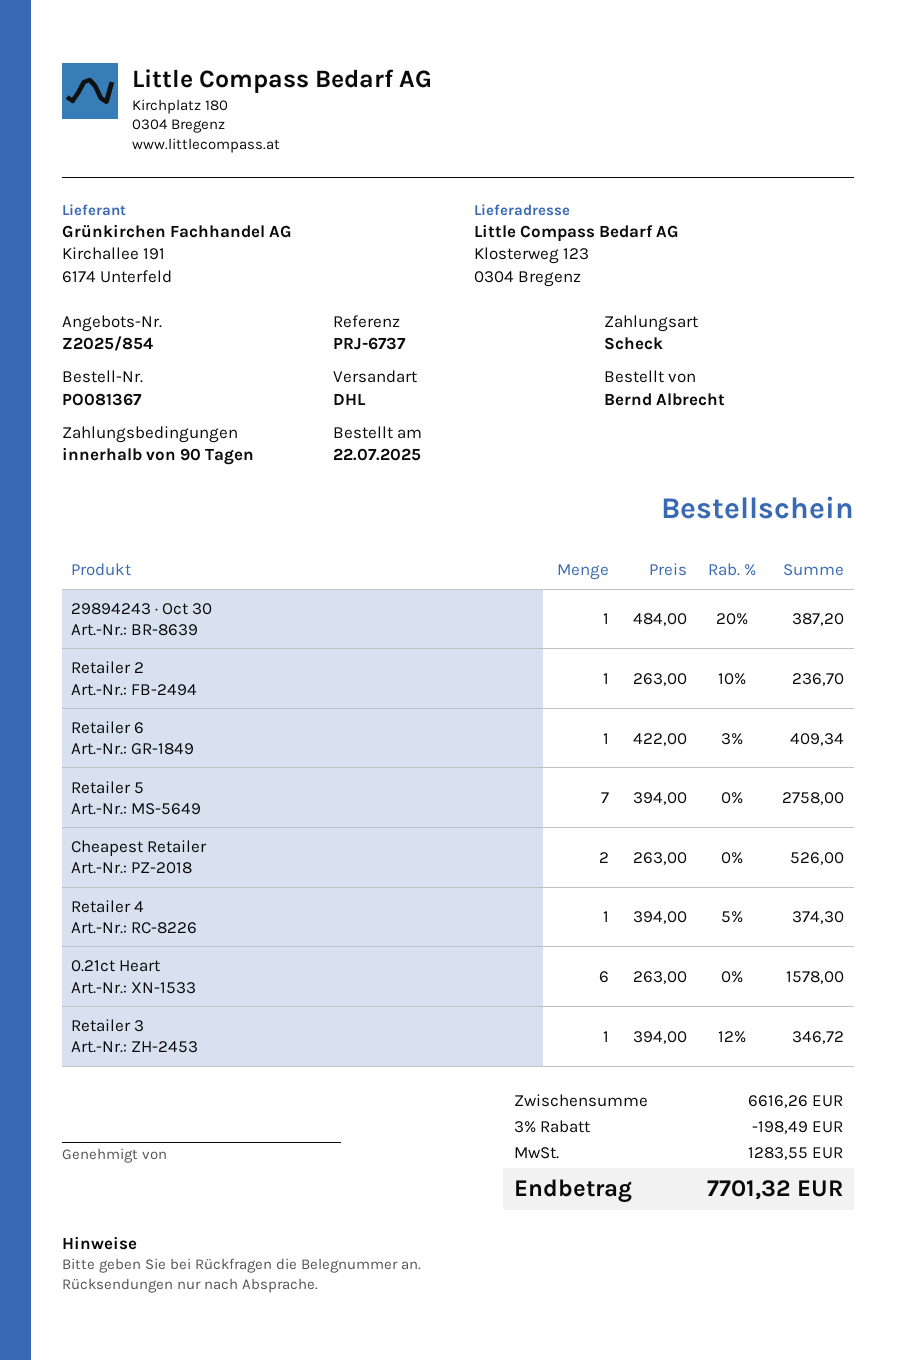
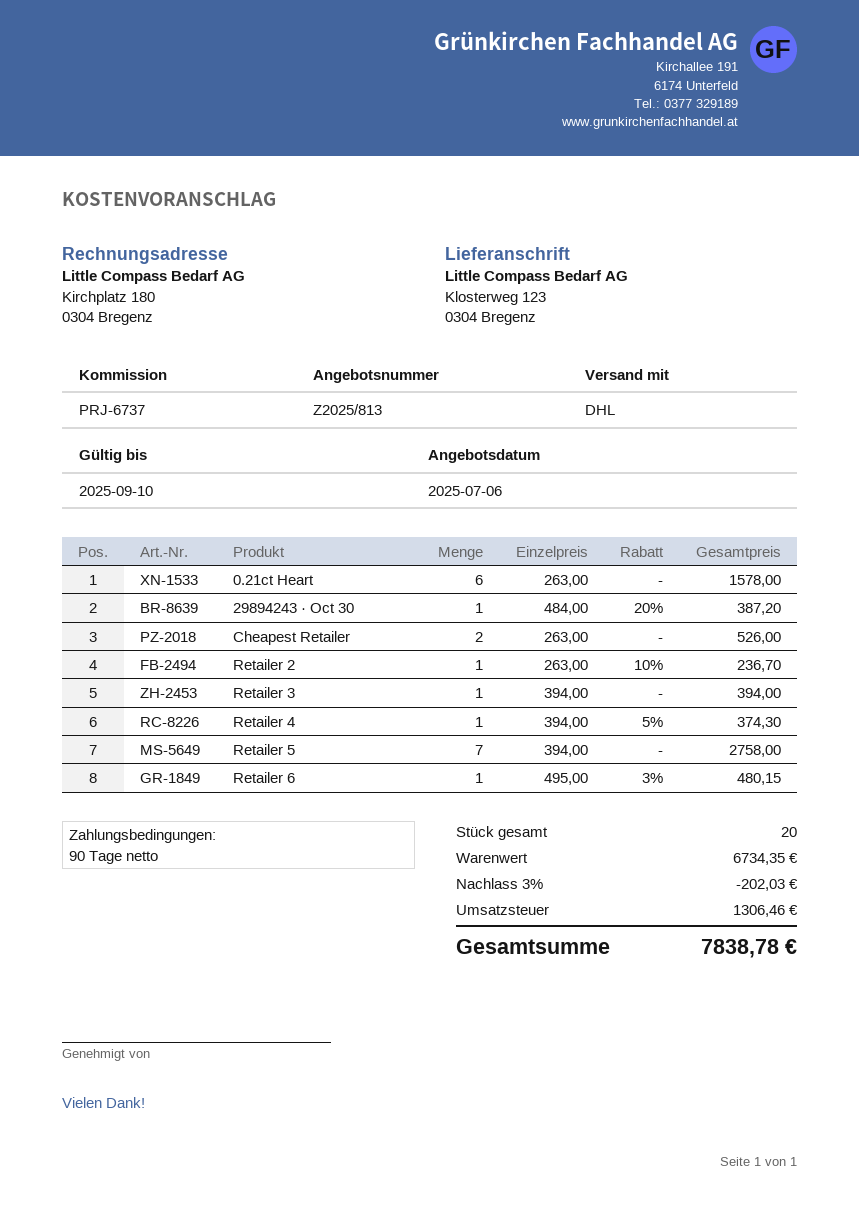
quote number: Z2025/854 -> Z2025/813
Retailer 6: 1 x 422.00 - 3% = 409.34 -> 1 x 495.00 - 3% = 480.15
Retailer 3: 1 x 394.00 - 12% = 346.72 -> 1 x 394.00 = 394.00
subtotal: 6616.26 -> 6734.35
discount: 3% = 198.49 -> 3% = 202.03
tax: 1283.55 -> 1306.46
total: 7701.32 -> 7838.78

